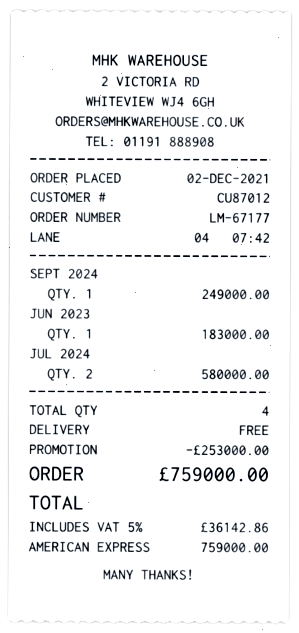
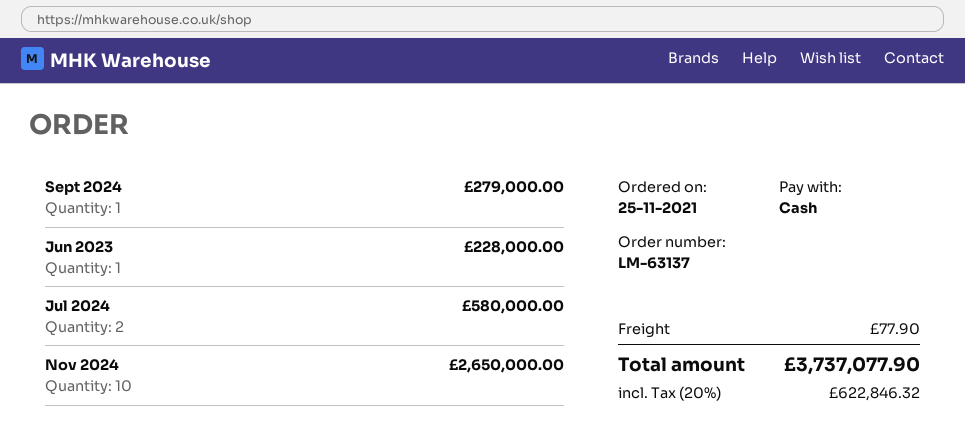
order number: LM-67177 -> LM-63137
order date: 2021-12-02 -> 2021-11-25
payment method: American Express -> cash
SEPT 2024: 1 for 249000.00 -> 1 for 279000.00
JUN 2023: 1 for 183000.00 -> 1 for 228000.00
Nov 2024: none -> 10 for 2650000.00
discount: 253000.00 -> none
shipping: 0.00 -> 77.90
tax: 5% = 36142.86 -> 20% = 622846.32
total: 759000.00 -> 3737077.90

